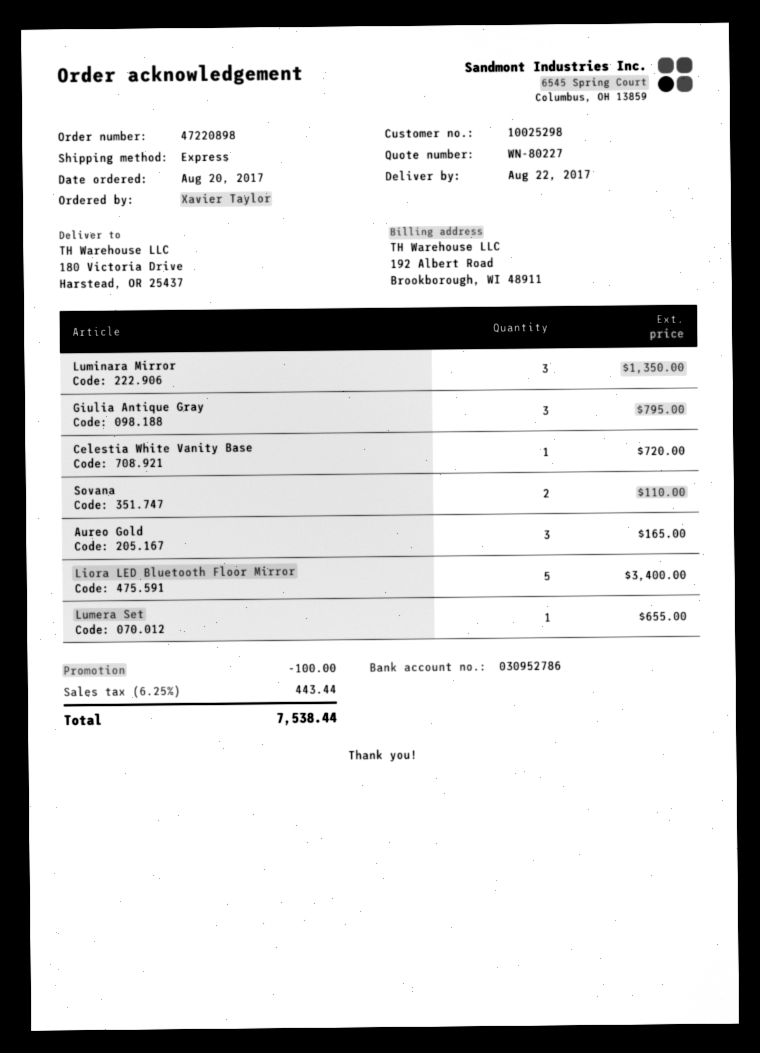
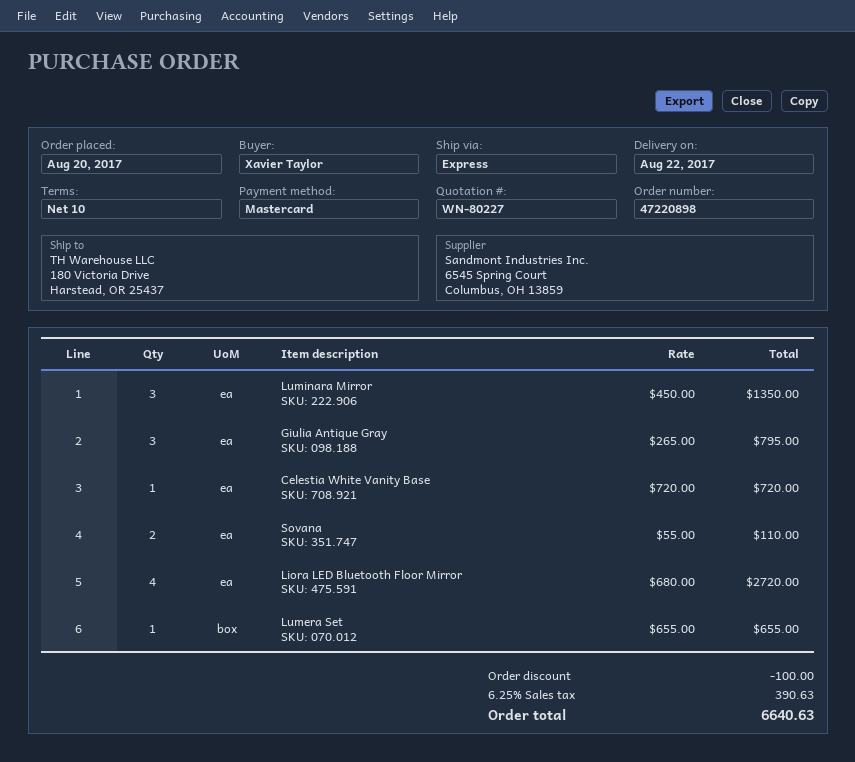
Aureo Gold: 3 for 165.00 -> none
Liora LED Bluetooth Floor Mirror: 5 for 3400.00 -> 4 for 2720.00
tax: 6.25% = 443.44 -> 6.25% = 390.63
total: 7538.44 -> 6640.63

